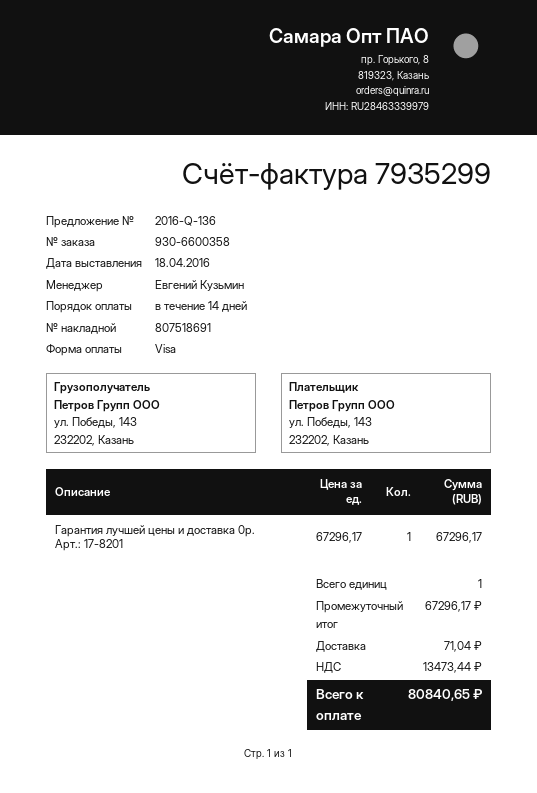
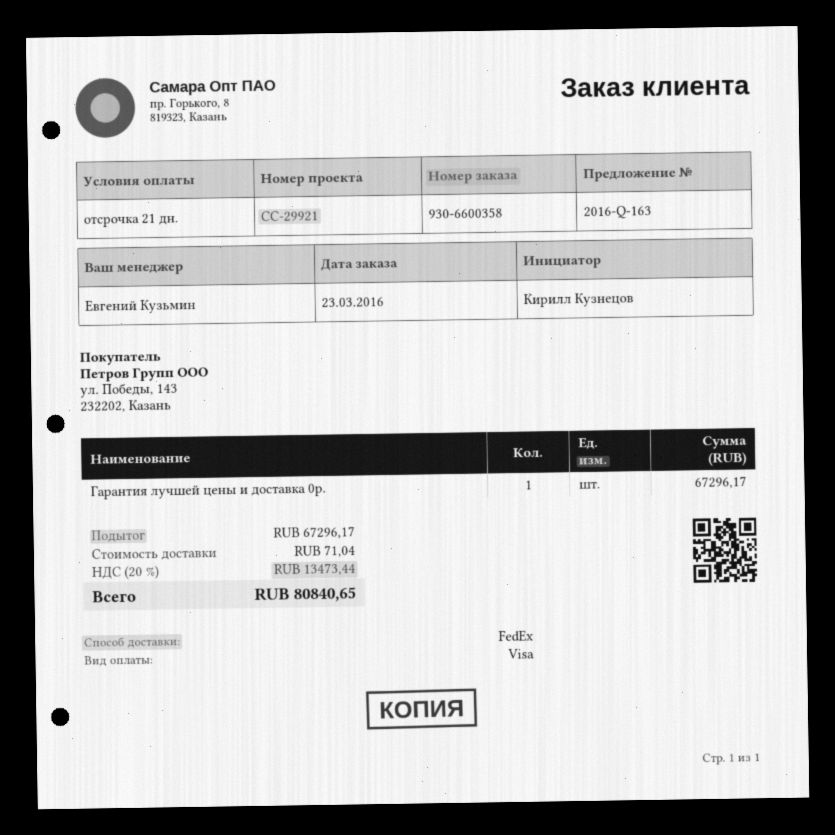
quote number: 2016-Q-136 -> 2016-Q-163
payment terms: 14 days -> 21 days

